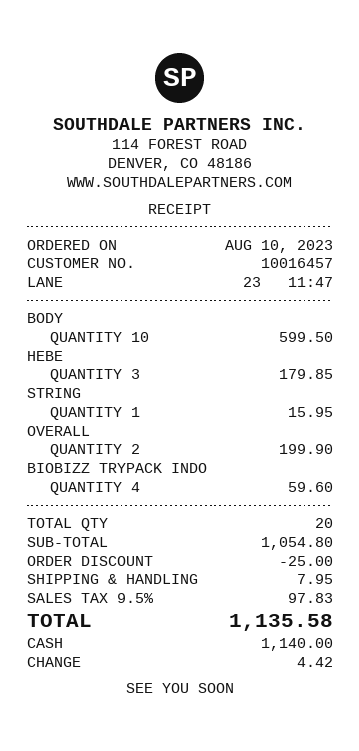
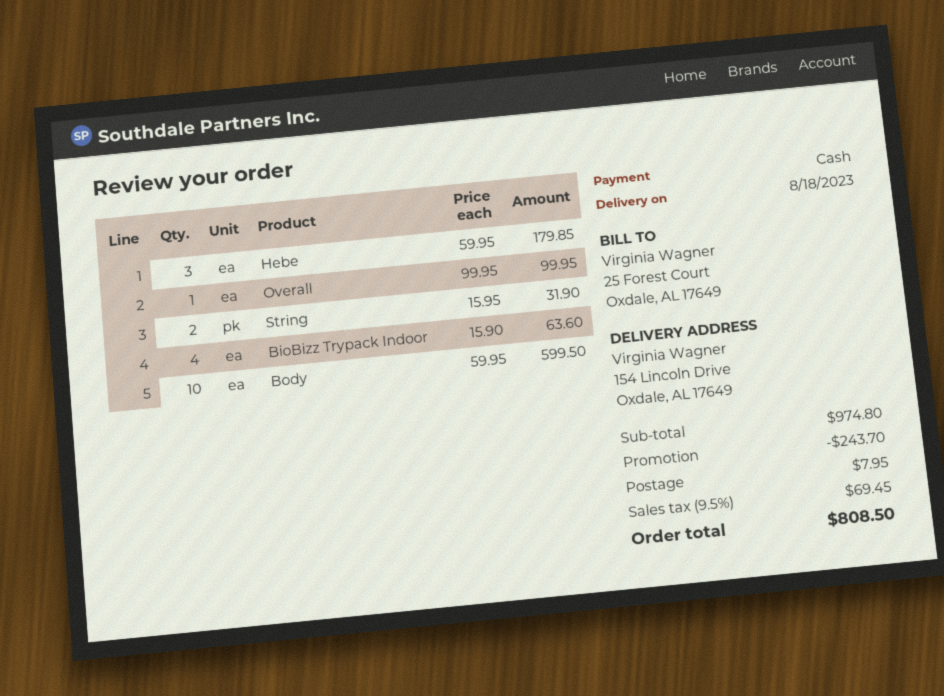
STRING: 1 for 15.95 -> 2 for 31.90
OVERALL: 2 for 199.90 -> 1 for 99.95
BIOBIZZ TRYPACK INDO: 4 for 59.60 -> 4 for 63.60
subtotal: 1054.80 -> 974.80
discount: 25.00 -> 243.70
tax: 9.5% = 97.83 -> 9.5% = 69.45
total: 1135.58 -> 808.50

